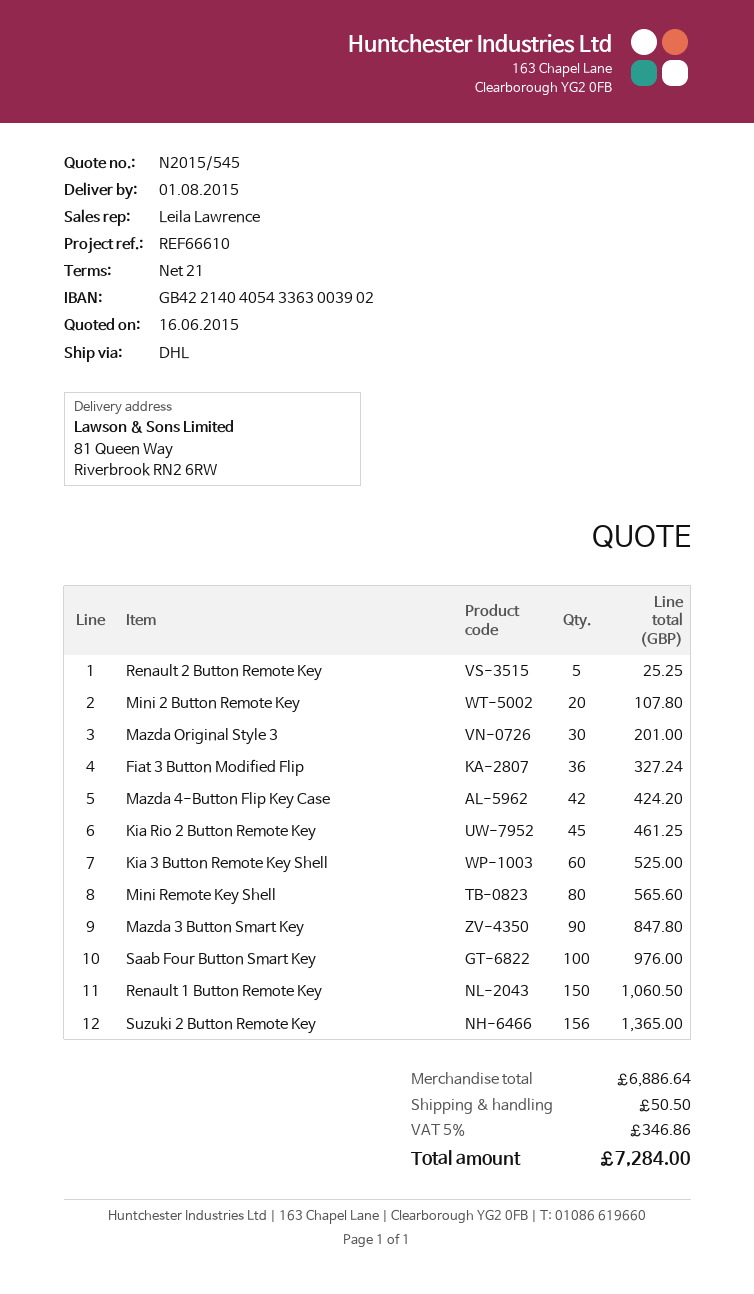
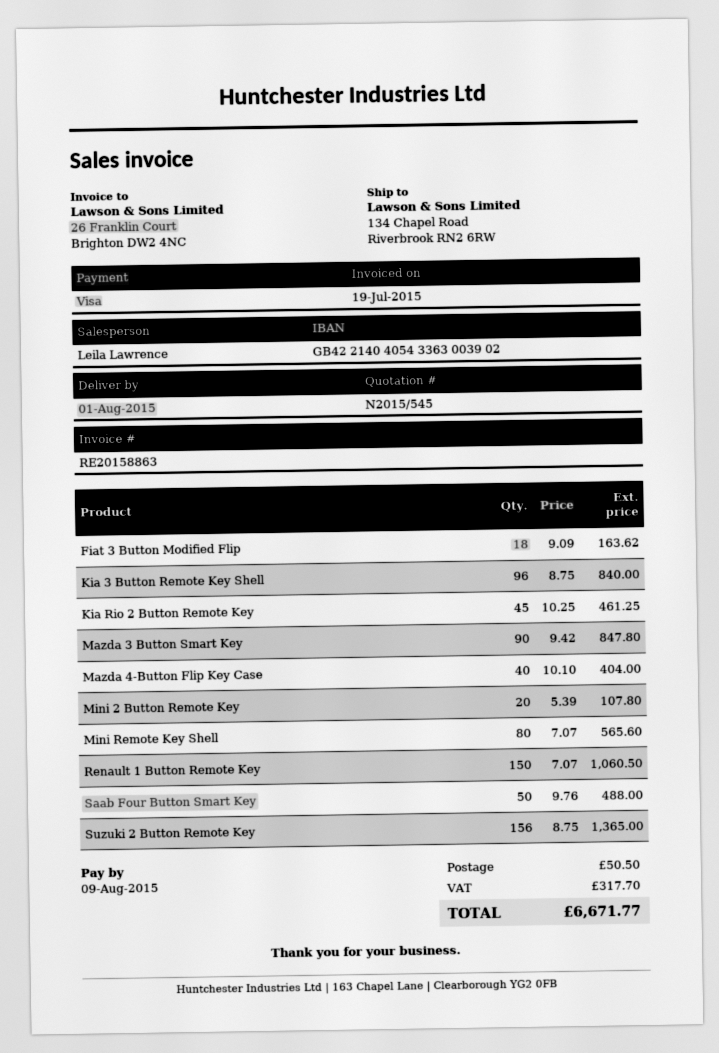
ship to: 81 Queen Way, Riverbrook RN2 6RW -> 134 Chapel Road, Riverbrook RN2 6RW
Renault 2 Button Remote Key: 5 for 25.25 -> none
Mazda Original Style 3: 30 for 201.00 -> none
Fiat 3 Button Modified Flip: 36 for 327.24 -> 18 for 163.62
Mazda 4-Button Flip Key Case: 42 for 424.20 -> 40 for 404.00
Kia 3 Button Remote Key Shell: 60 for 525.00 -> 96 for 840.00
Saab Four Button Smart Key: 100 for 976.00 -> 50 for 488.00
tax: 346.86 -> 317.70
total: 7284.00 -> 6671.77

